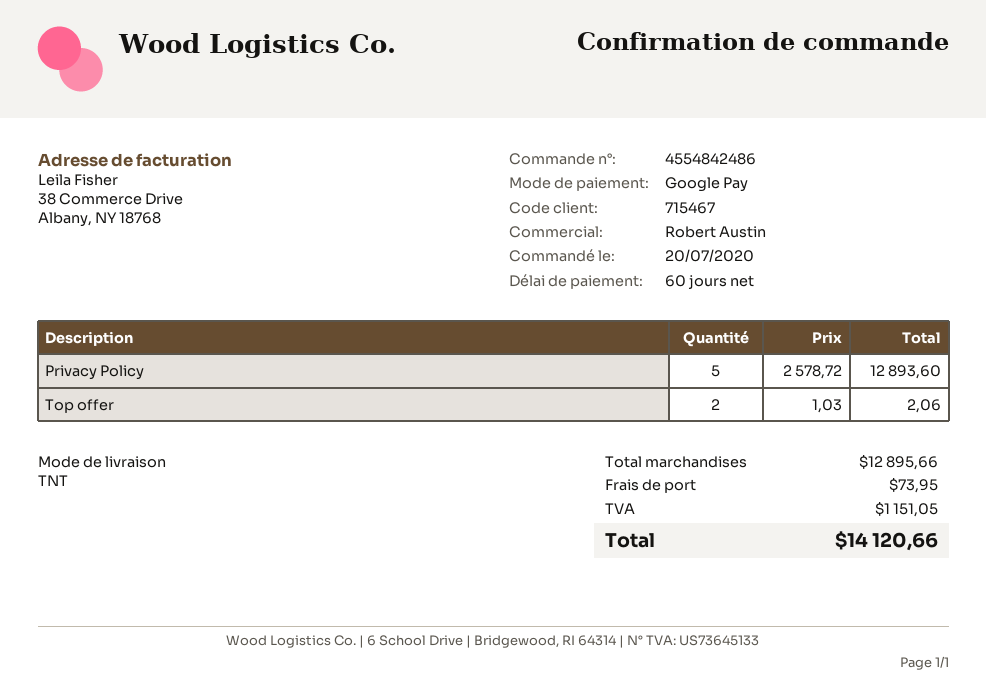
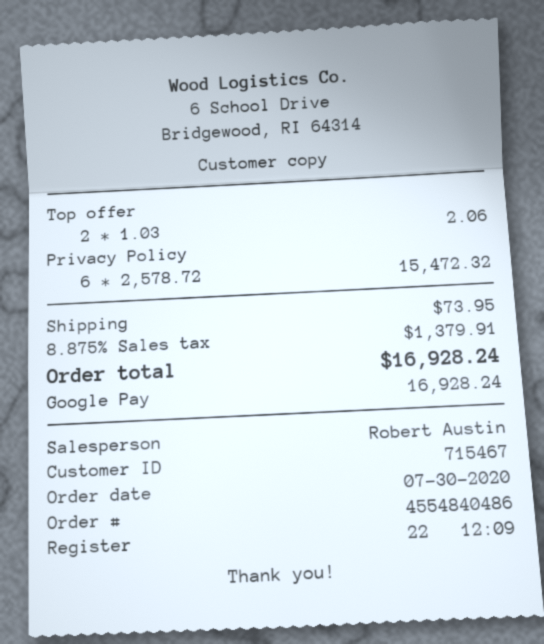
order number: 4554842486 -> 4554840486
order date: 2020-07-20 -> 2020-07-30
Privacy Policy: 5 x 2578.72 = 12893.60 -> 6 x 2578.72 = 15472.32
tax: 1151.05 -> 1379.91
total: 14120.66 -> 16928.24

